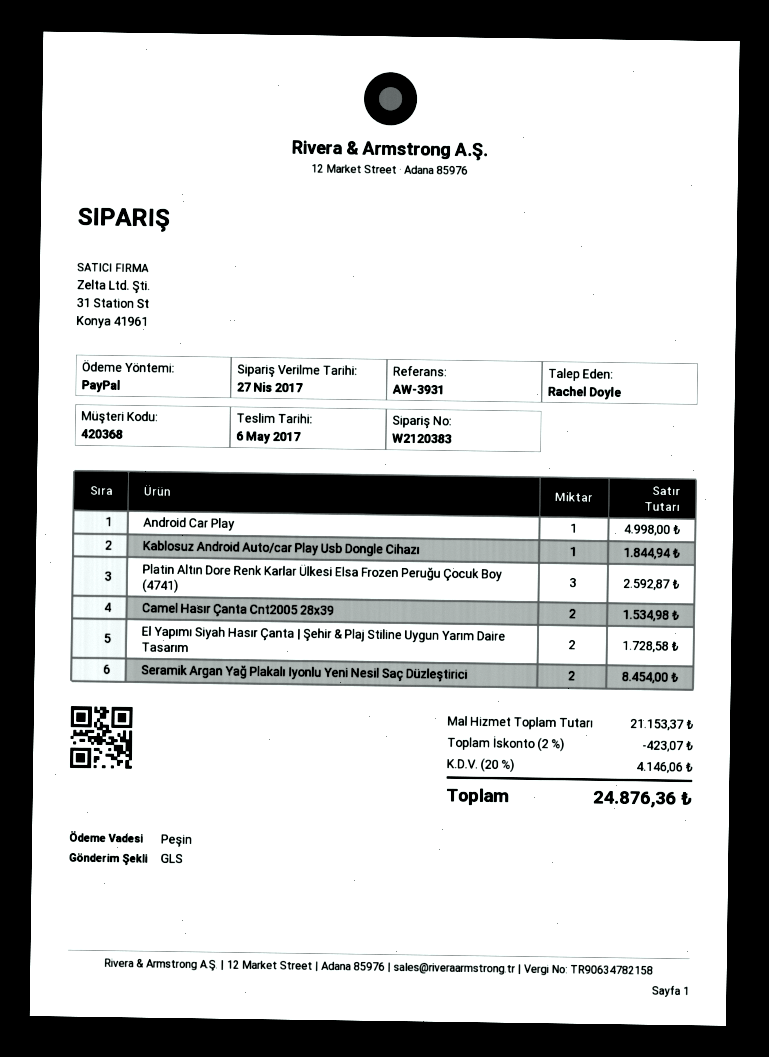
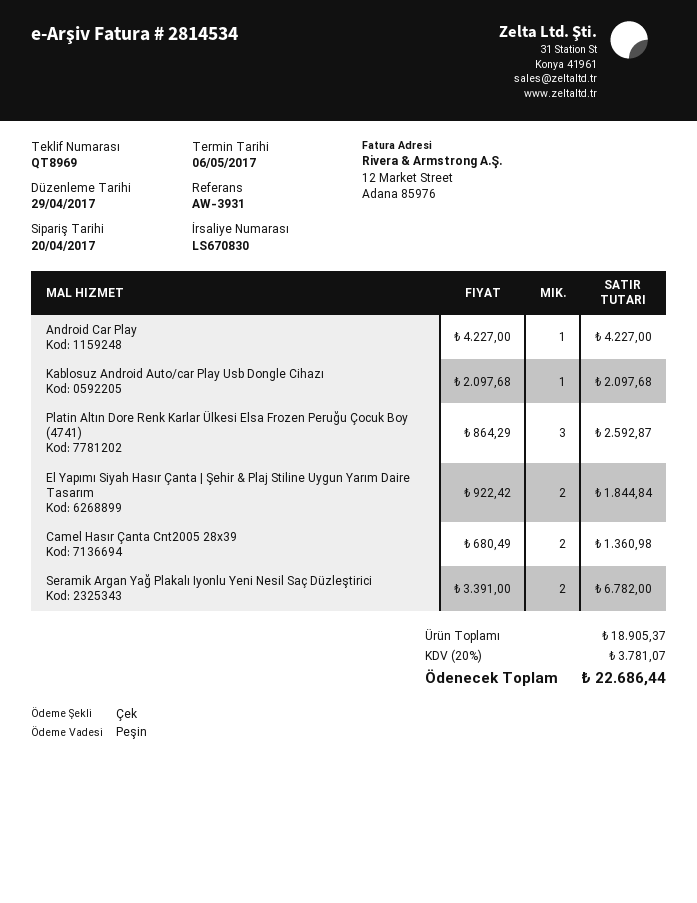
order date: 2017-04-27 -> 2017-04-20
payment method: PayPal -> cheque
Android Car Play: 1 for 4998.00 -> 1 for 4227.00
Kablosuz Android Auto/car Play Usb Dongle Cihazı: 1 for 1844.94 -> 1 for 2097.68
Camel Hasır Çanta Cnt2005 28x39: 2 for 1534.98 -> 2 for 1360.98
El Yapımı Siyah Hasır Çanta | Şehir & Plaj Stiline Uygun Yarım Daire Tasarım: 2 for 1728.58 -> 2 for 1844.84
Seramik Argan Yağ Plakalı Iyonlu Yeni Nesil Saç Düzleştirici: 2 for 8454.00 -> 2 for 6782.00
subtotal: 21153.37 -> 18905.37
discount: 2% = 423.07 -> none
tax: 20% = 4146.06 -> 20% = 3781.07
total: 24876.36 -> 22686.44

